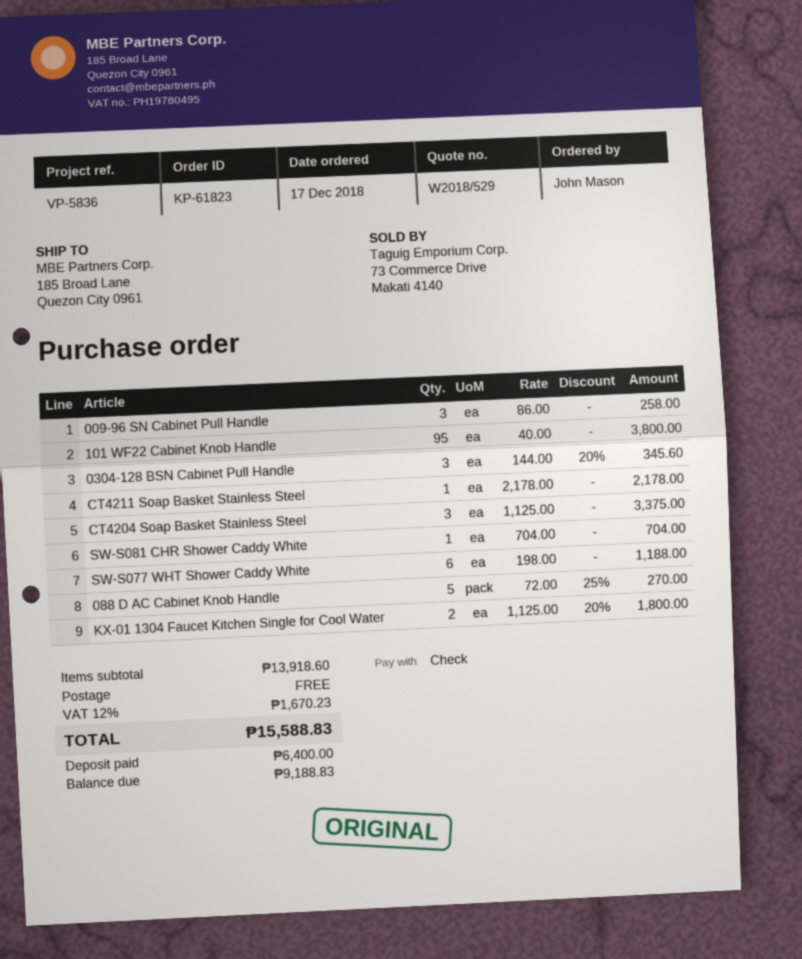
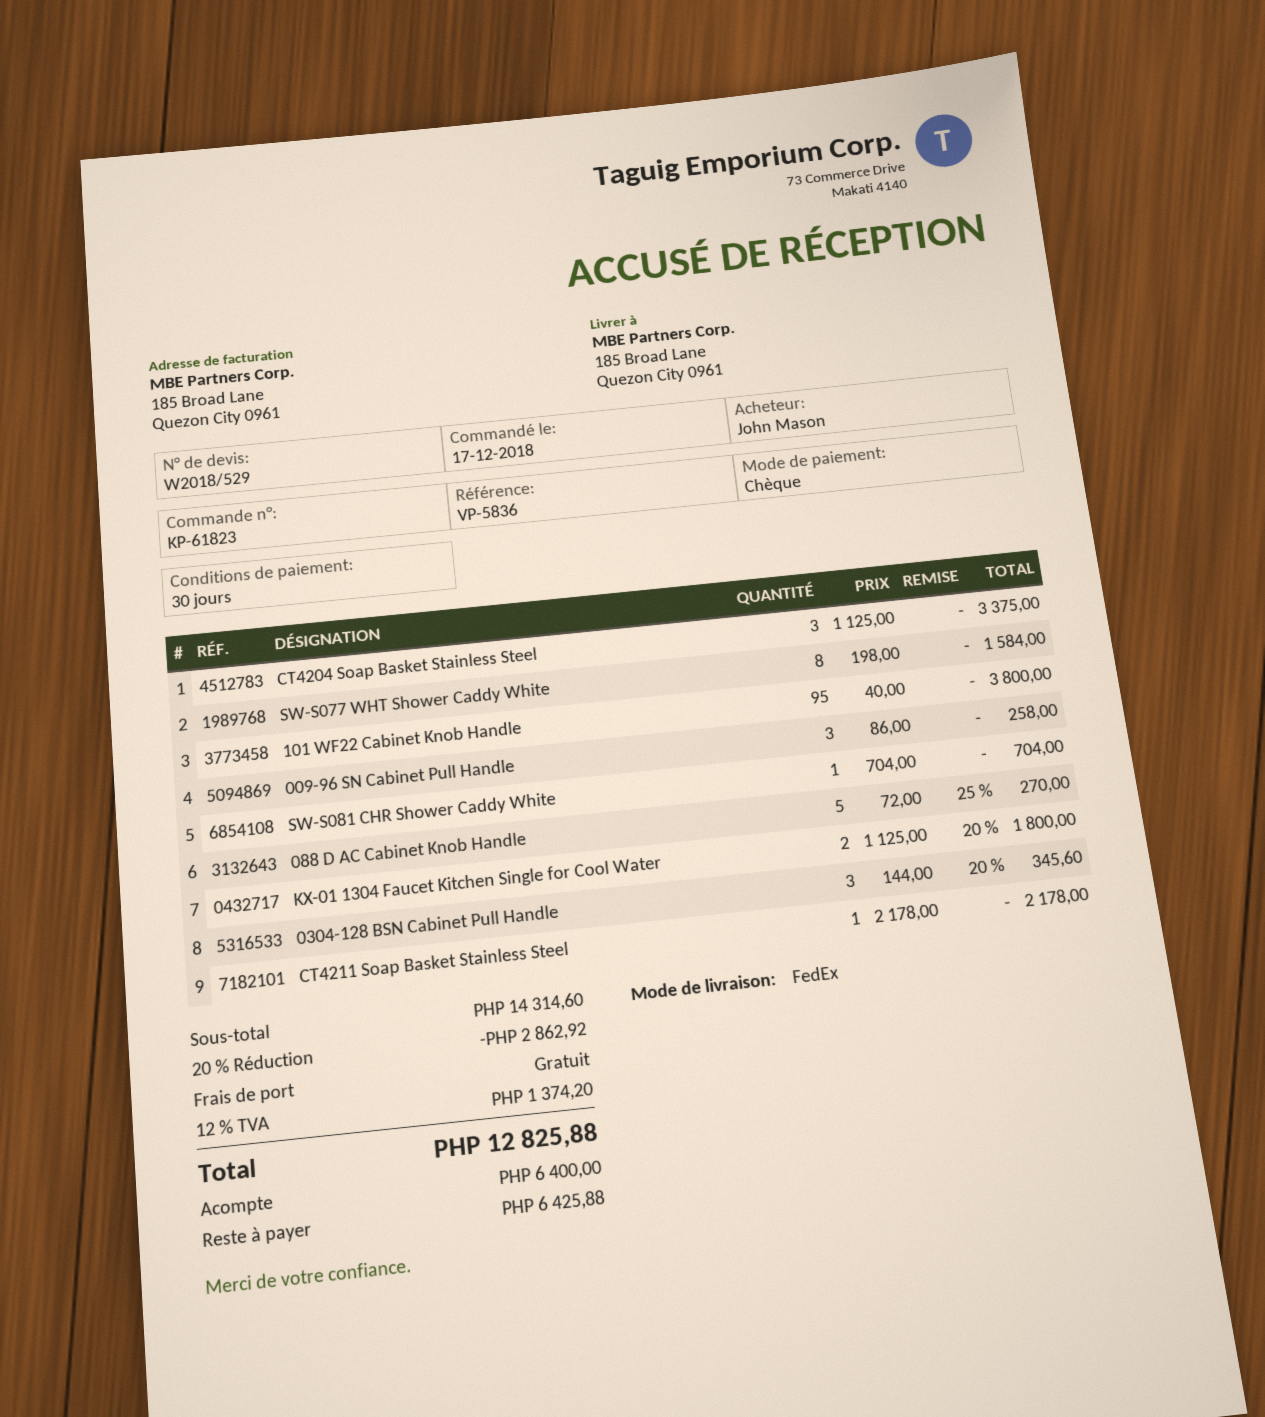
SW-S077 WHT Shower Caddy White: 6 x 198.00 = 1188.00 -> 8 x 198.00 = 1584.00
subtotal: 13918.60 -> 14314.60
discount: none -> 20% = 2862.92
tax: 12% = 1670.23 -> 12% = 1374.20
total: 15588.83 -> 12825.88
balance: 9188.83 -> 6425.88

